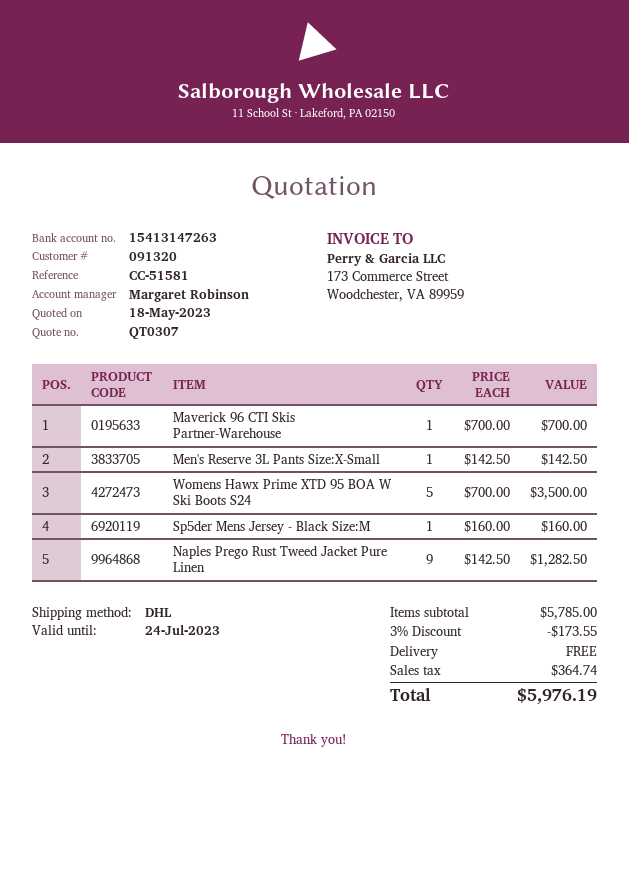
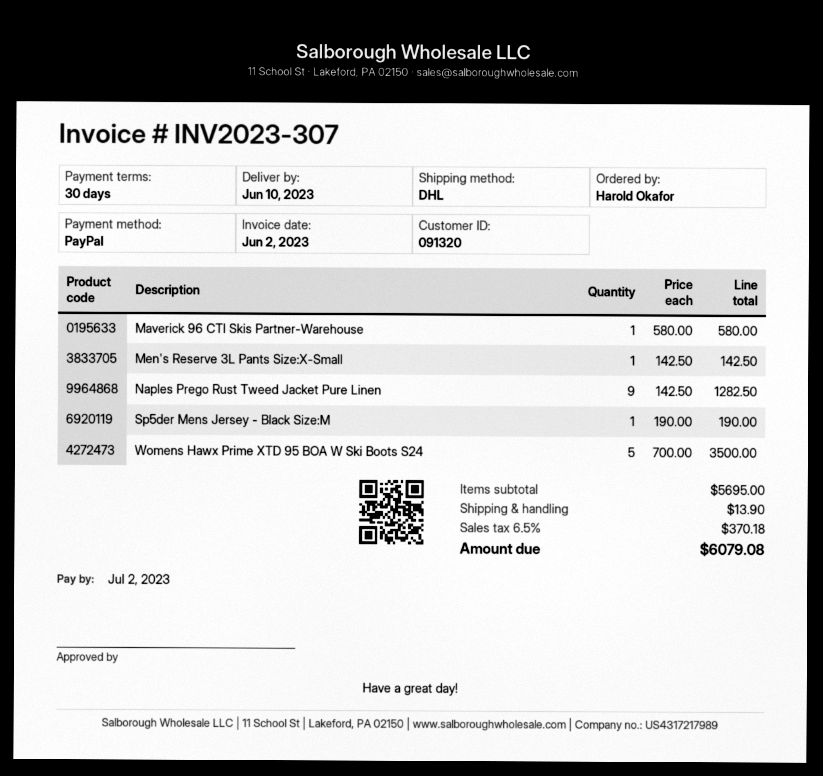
Maverick 96 CTI Skis Partner-Warehouse: 1 x 700.00 = 700.00 -> 1 x 580.00 = 580.00
Sp5der Mens Jersey - Black Size:M: 1 x 160.00 = 160.00 -> 1 x 190.00 = 190.00
subtotal: 5785.00 -> 5695.00
discount: 3% = 173.55 -> none
shipping: 0.00 -> 13.90
tax: 364.74 -> 370.18
total: 5976.19 -> 6079.08

